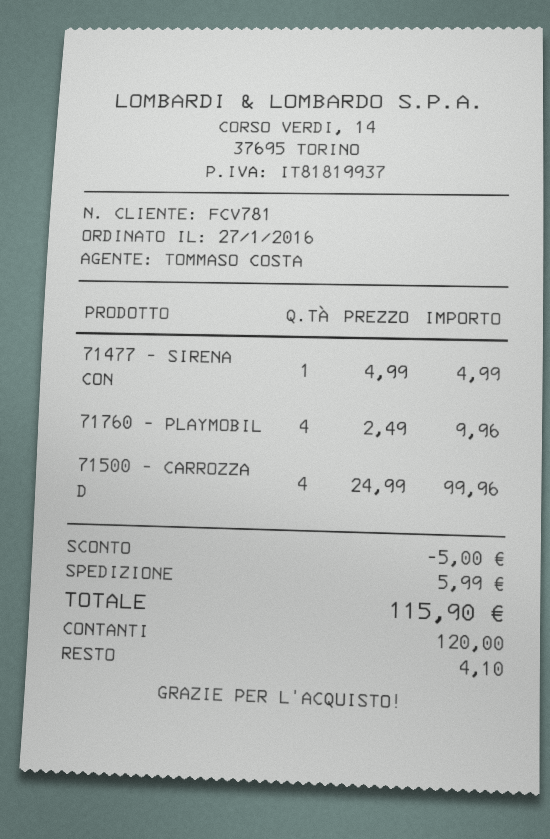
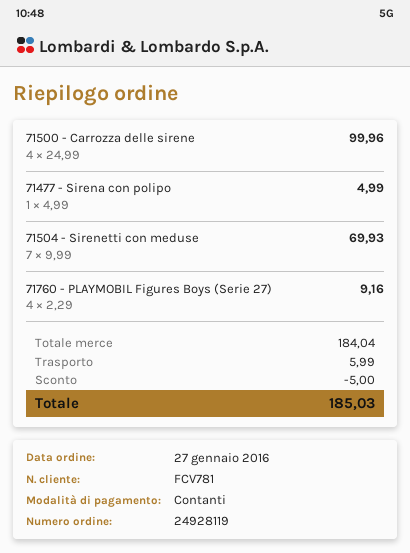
71760 - PLAYMOBIL: 4 x 2.49 = 9.96 -> 4 x 2.29 = 9.16
71504 - Sirenetti con meduse: none -> 7 x 9.99 = 69.93
total: 115.90 -> 185.03

